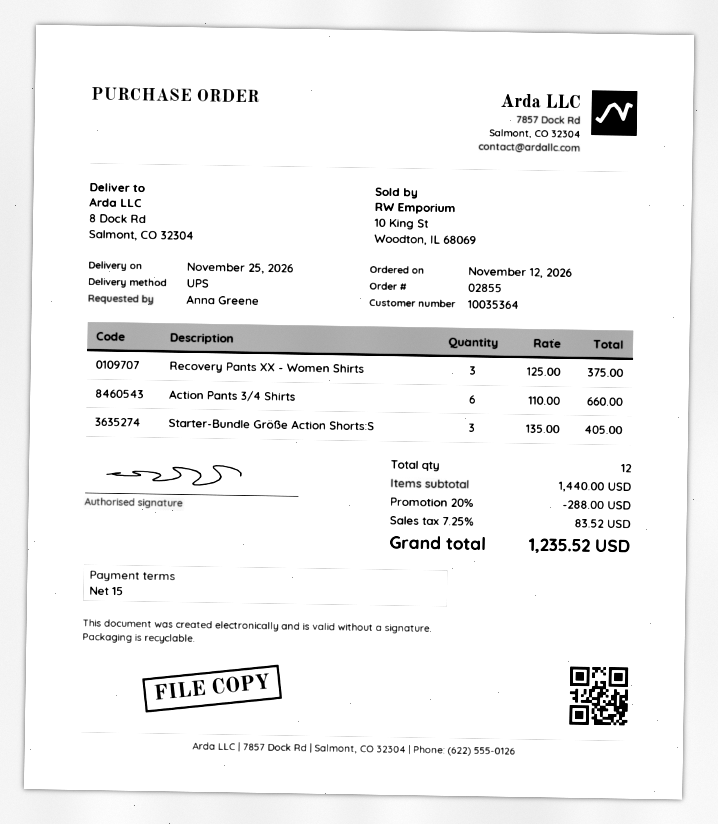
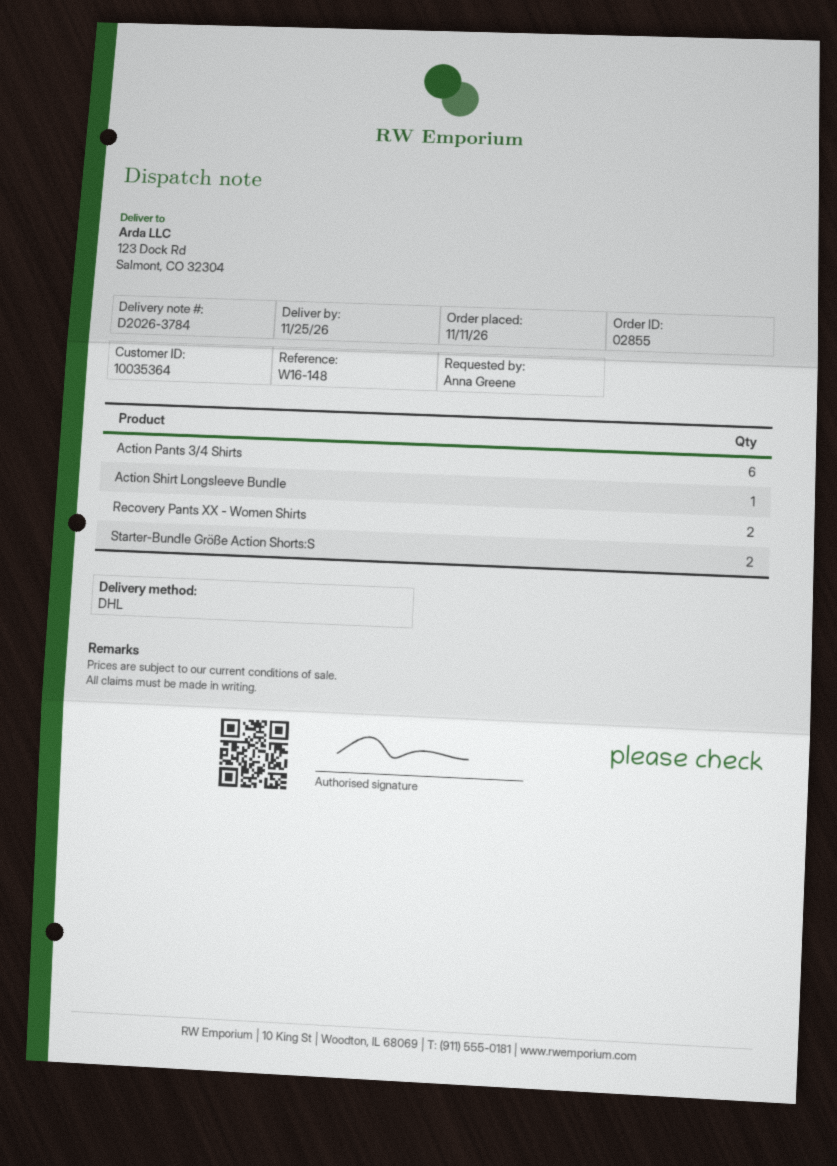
order date: 2026-11-12 -> 2026-11-11
shipping method: UPS -> DHL
ship to: 8 Dock Rd, Salmont, CO 32304 -> 123 Dock Rd, Salmont, CO 32304
Recovery Pants XX - Women Shirts: 3 -> 2
Starter-Bundle Größe Action Shorts:S: 3 -> 2
Action Shirt Longsleeve Bundle: none -> 1

